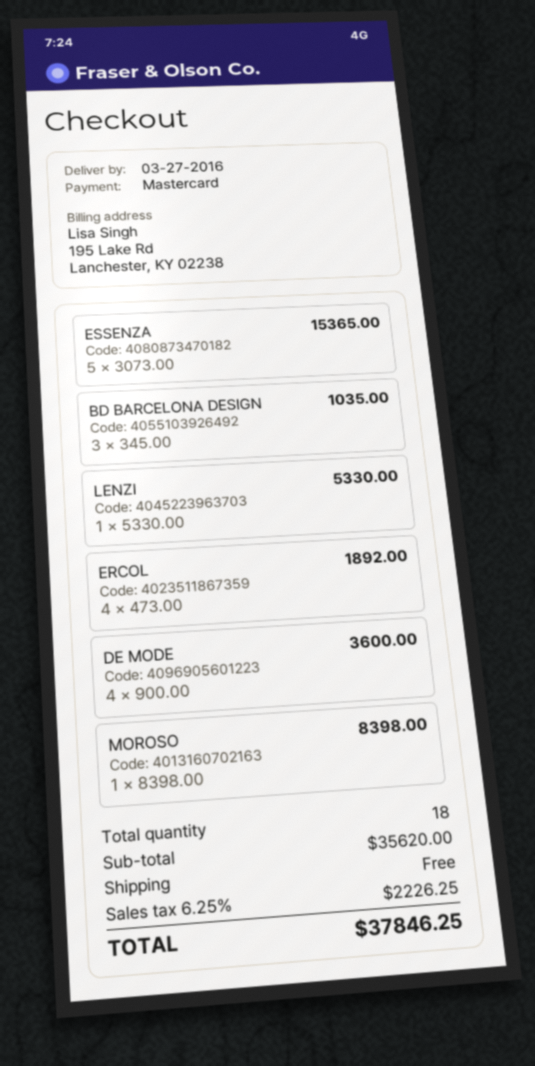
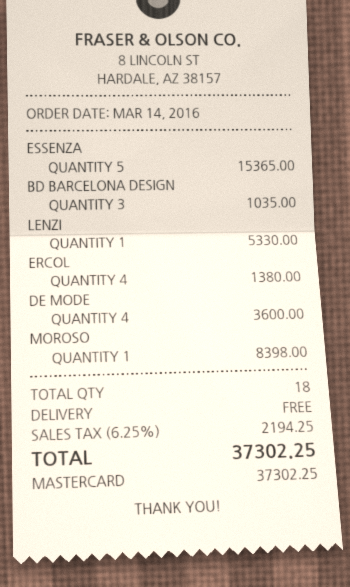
ERCOL: 4 for 1892.00 -> 4 for 1380.00
tax: 6.25% = 2226.25 -> 6.25% = 2194.25
total: 37846.25 -> 37302.25

